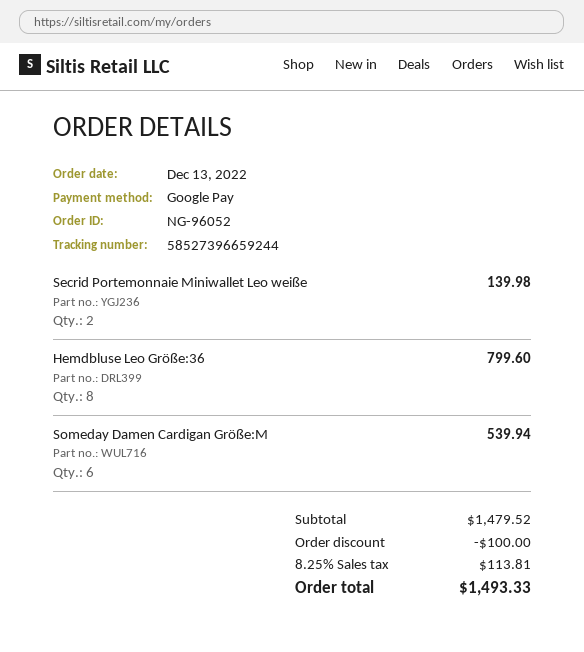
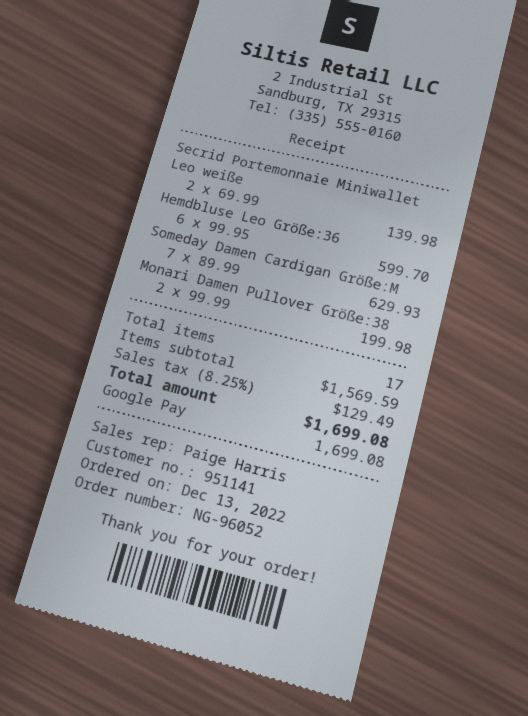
Hemdbluse Leo Größe:36: 8 for 799.60 -> 6 for 599.70
Someday Damen Cardigan Größe:M: 6 for 539.94 -> 7 for 629.93
Monari Damen Pullover Größe:38: none -> 2 for 199.98
subtotal: 1479.52 -> 1569.59
discount: 100.00 -> none
tax: 8.25% = 113.81 -> 8.25% = 129.49
total: 1493.33 -> 1699.08

